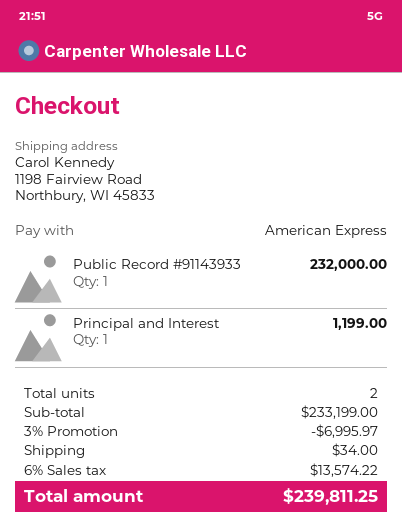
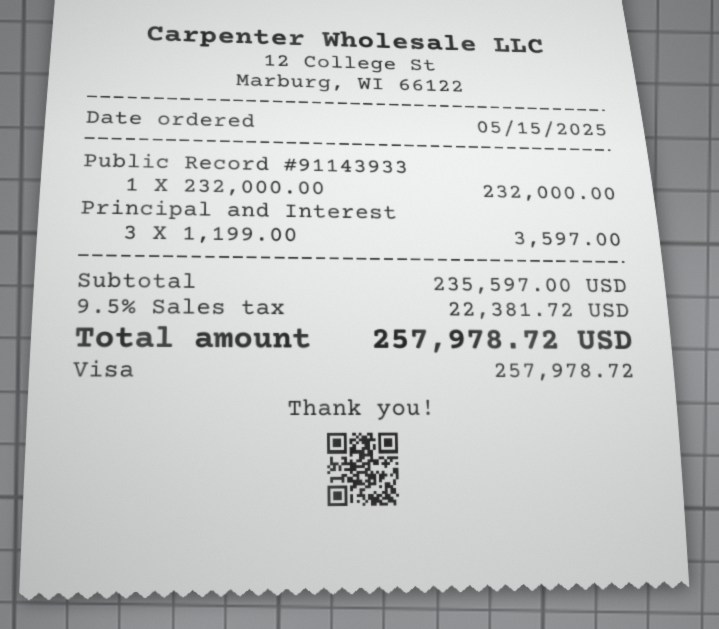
payment method: American Express -> Visa
Principal and Interest: 1 for 1199.00 -> 3 for 3597.00
subtotal: 233199.00 -> 235597.00
discount: 3% = 6995.97 -> none
shipping: 34.00 -> none
tax: 6% = 13574.22 -> 9.5% = 22381.72
total: 239811.25 -> 257978.72

